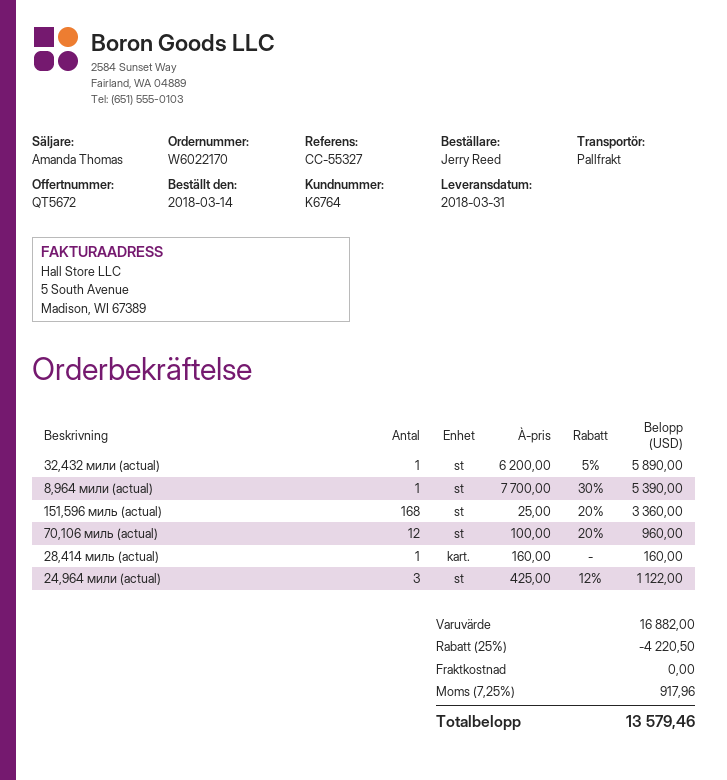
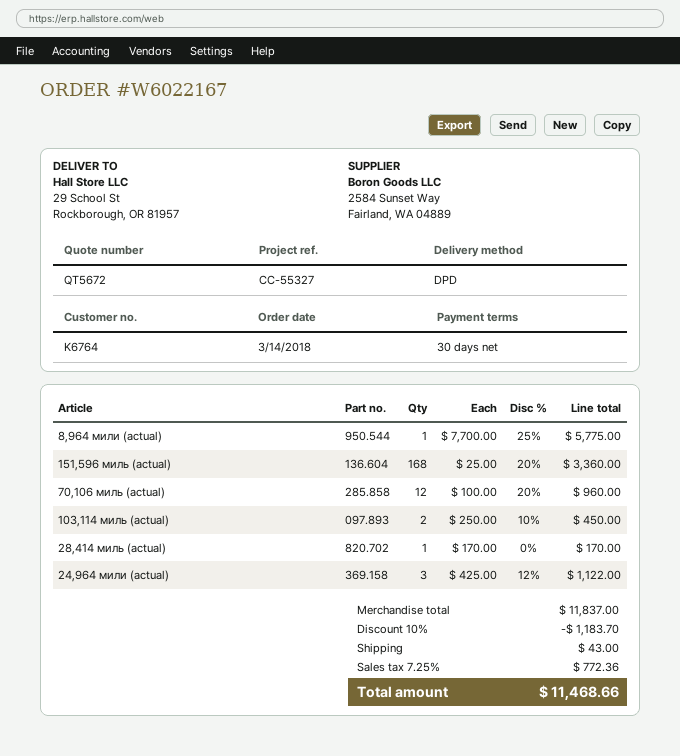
order number: W6022170 -> W6022167
shipping method: pallet freight -> DPD
32,432 мили (actual): 1 x 6200.00 - 5% = 5890.00 -> none
8,964 мили (actual): 1 x 7700.00 - 30% = 5390.00 -> 1 x 7700.00 - 25% = 5775.00
28,414 миль (actual): 1 x 160.00 = 160.00 -> 1 x 170.00 = 170.00
103,114 миль (actual): none -> 2 x 250.00 - 10% = 450.00
subtotal: 16882.00 -> 11837.00
discount: 25% = 4220.50 -> 10% = 1183.70
shipping: 0.00 -> 43.00
tax: 7.25% = 917.96 -> 7.25% = 772.36
total: 13579.46 -> 11468.66

